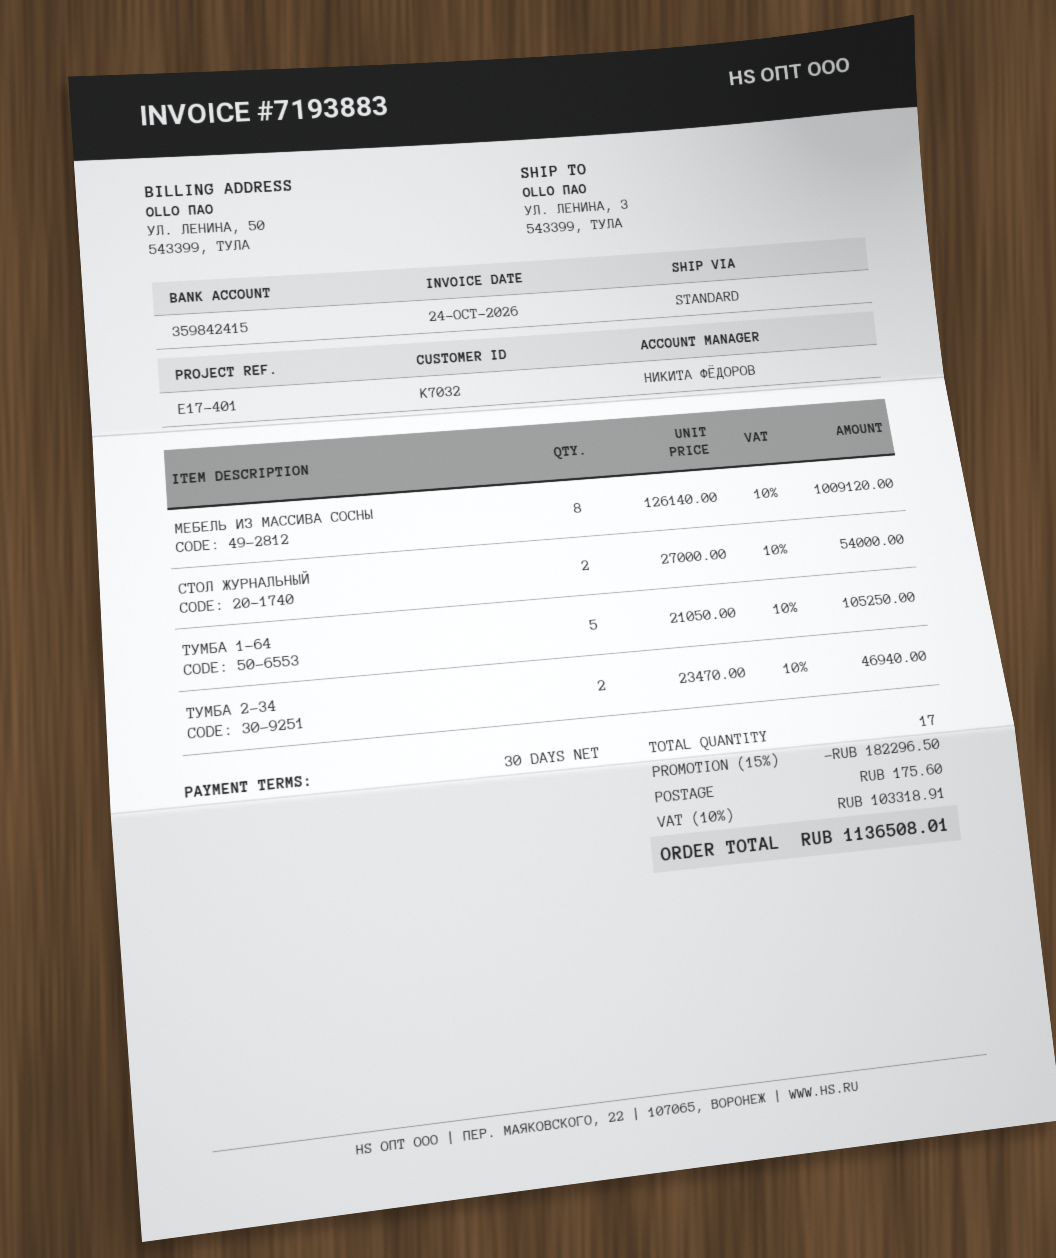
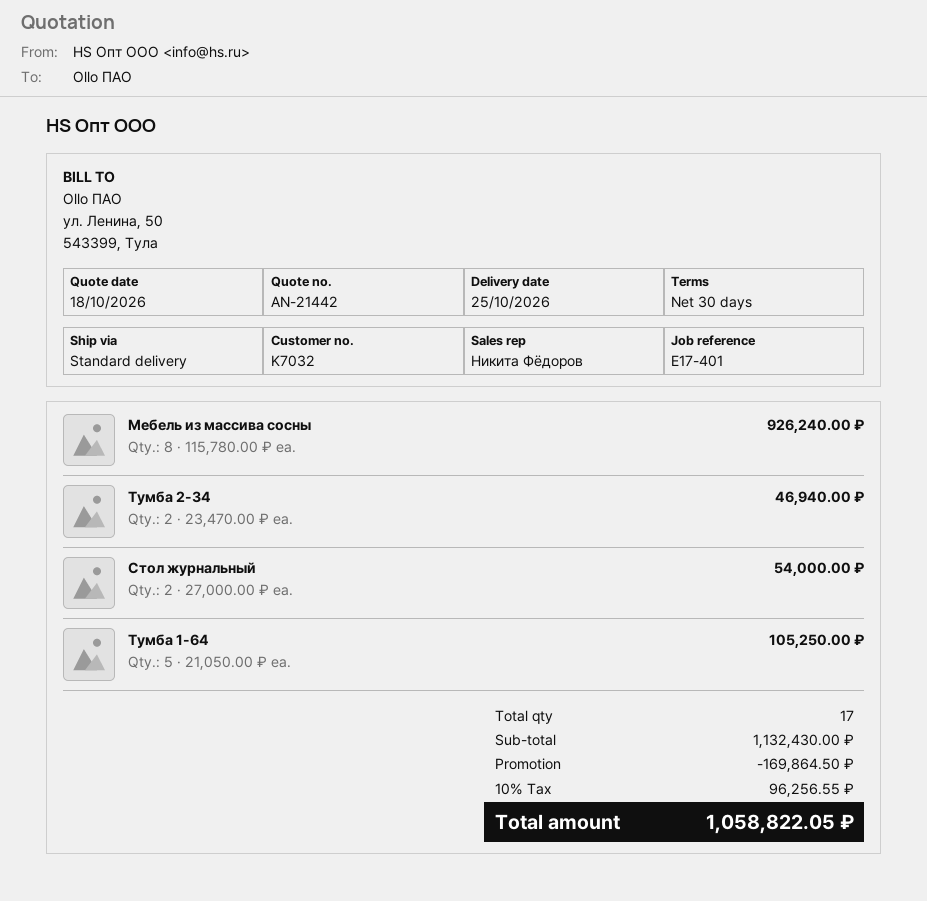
МЕБЕЛЬ ИЗ МАССИВА СОСНЫ: 8 x 126140.00 = 1009120.00 -> 8 x 115780.00 = 926240.00
discount: 182296.50 -> 169864.50
shipping: 175.60 -> none
tax: 10% = 103318.91 -> 10% = 96256.55
total: 1136508.01 -> 1058822.05

